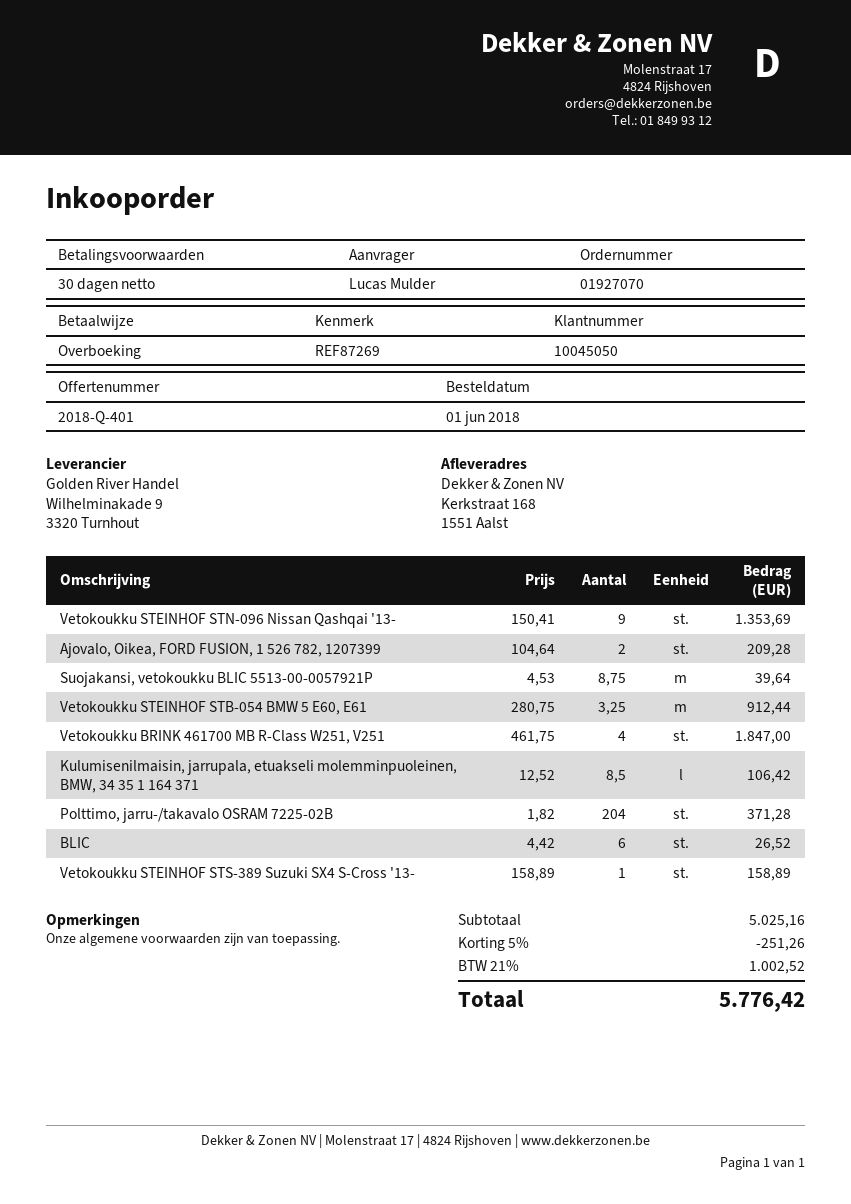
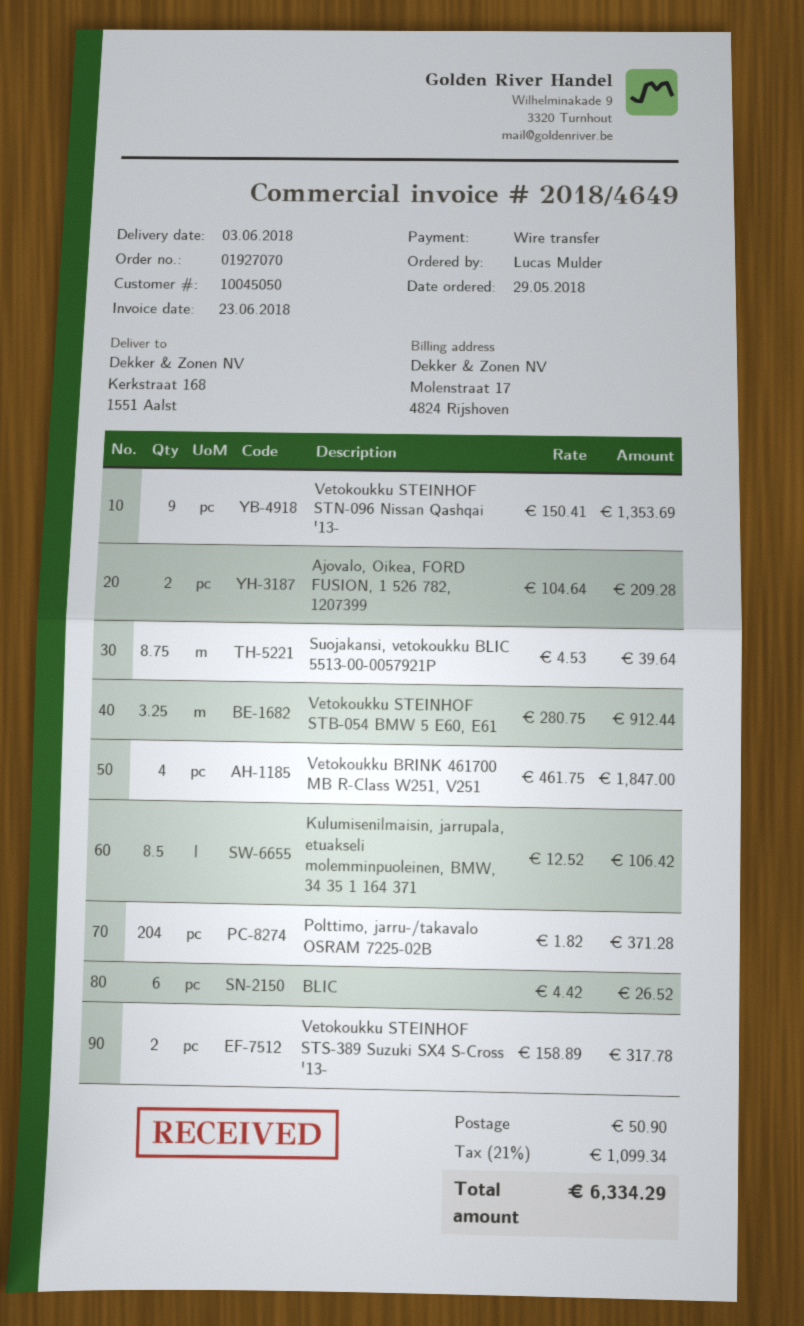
order date: 2018-06-01 -> 2018-05-29
Vetokoukku STEINHOF STS-389 Suzuki SX4 S-Cross '13-: 1 x 158.89 = 158.89 -> 2 x 158.89 = 317.78
discount: 5% = 251.26 -> none
shipping: none -> 50.90
tax: 21% = 1002.52 -> 21% = 1099.34
total: 5776.42 -> 6334.29

